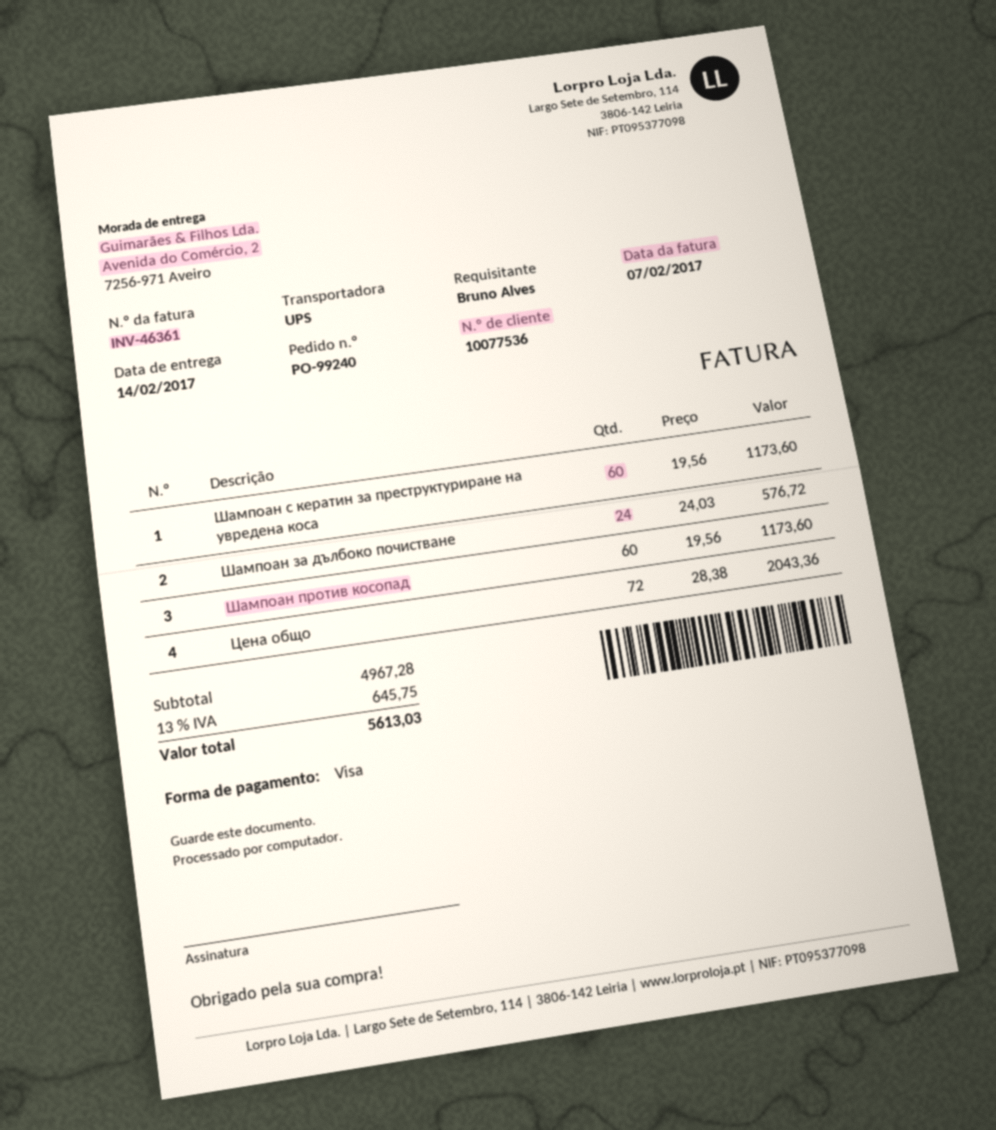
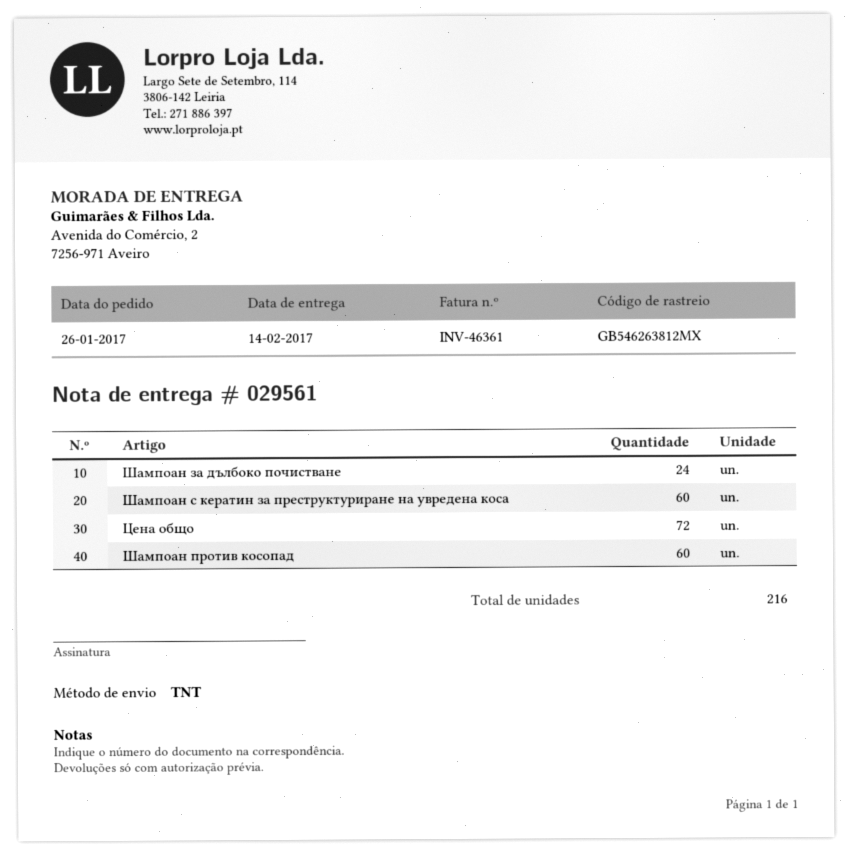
shipping method: UPS -> TNT

